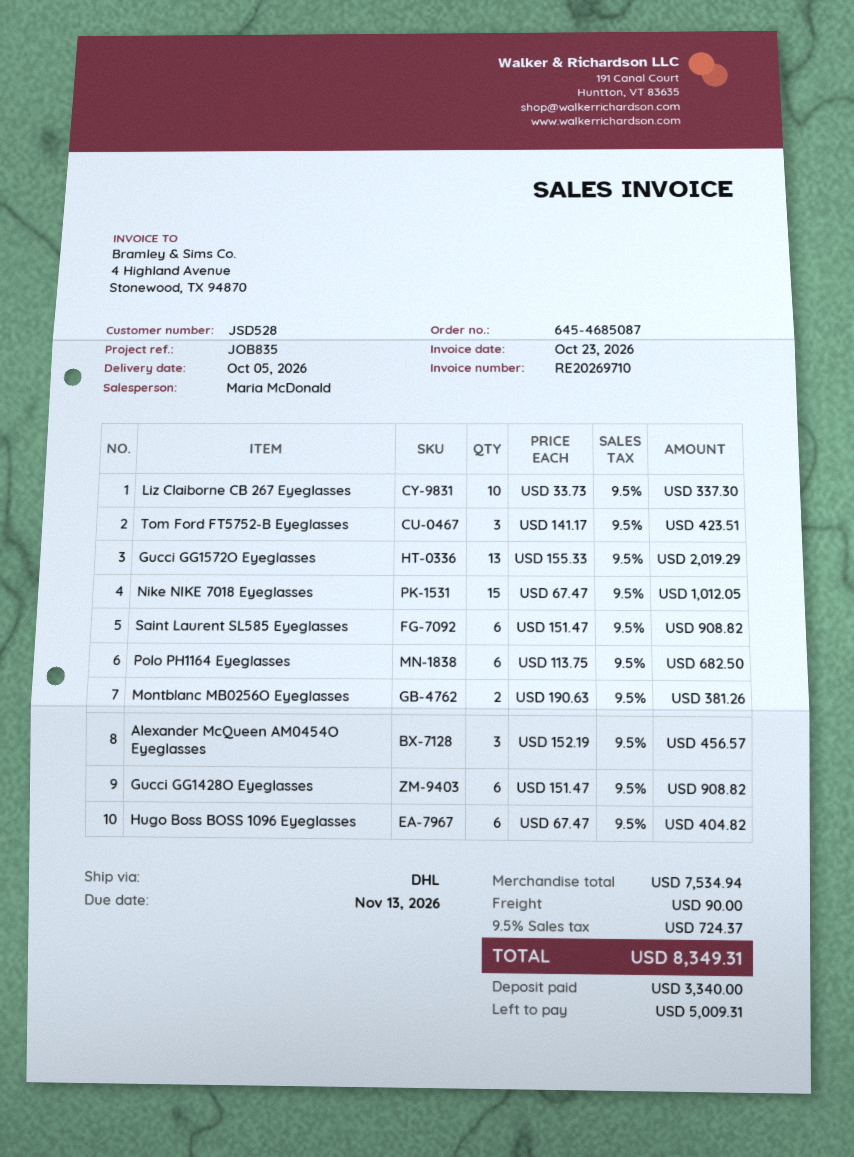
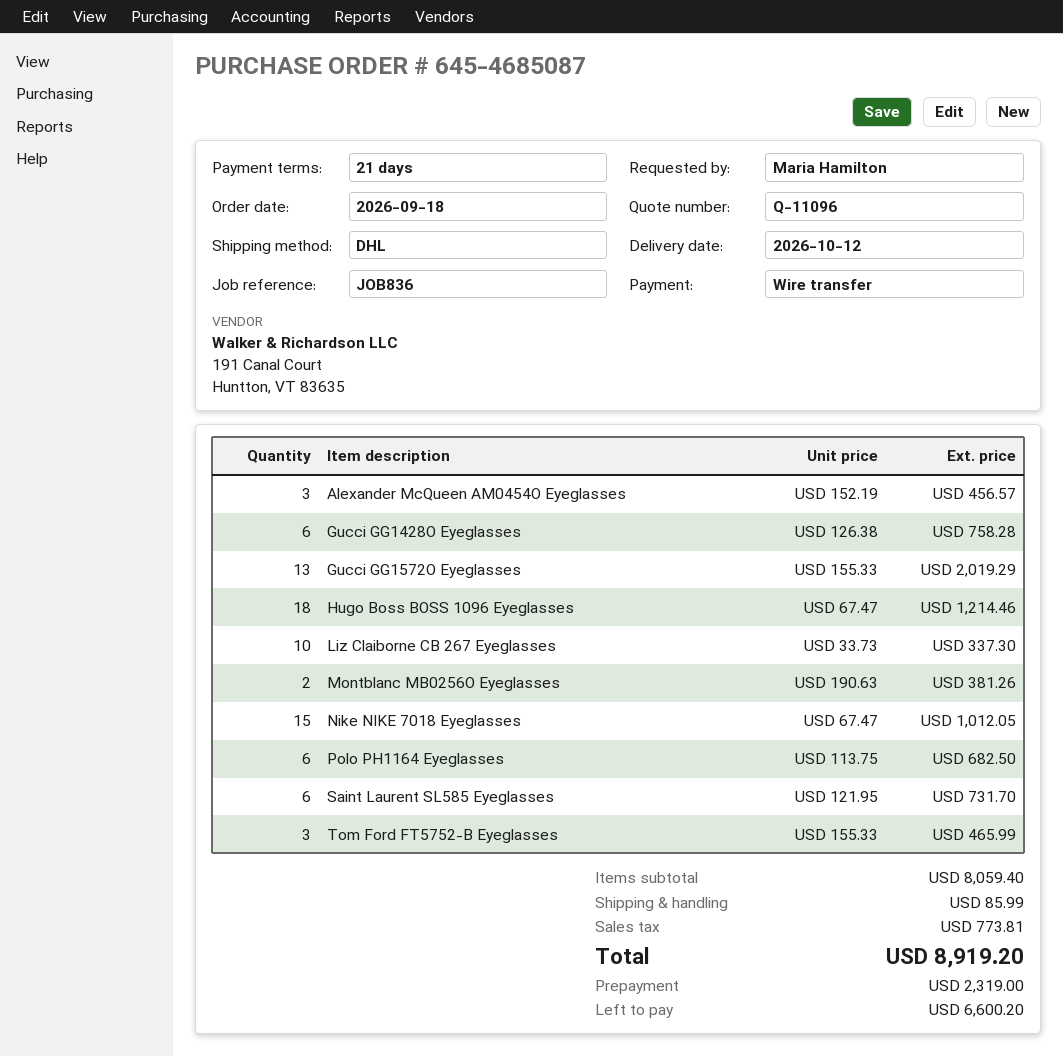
delivery date: 2026-10-05 -> 2026-10-12
reference: JOB835 -> JOB836
Tom Ford FT5752-B Eyeglasses: 3 x 141.17 = 423.51 -> 3 x 155.33 = 465.99
Saint Laurent SL585 Eyeglasses: 6 x 151.47 = 908.82 -> 6 x 121.95 = 731.70
Gucci GG1428O Eyeglasses: 6 x 151.47 = 908.82 -> 6 x 126.38 = 758.28
Hugo Boss BOSS 1096 Eyeglasses: 6 x 67.47 = 404.82 -> 18 x 67.47 = 1214.46
subtotal: 7534.94 -> 8059.40
shipping: 90.00 -> 85.99
tax: 724.37 -> 773.81
total: 8349.31 -> 8919.20
deposit: 3340.00 -> 2319.00
balance: 5009.31 -> 6600.20

